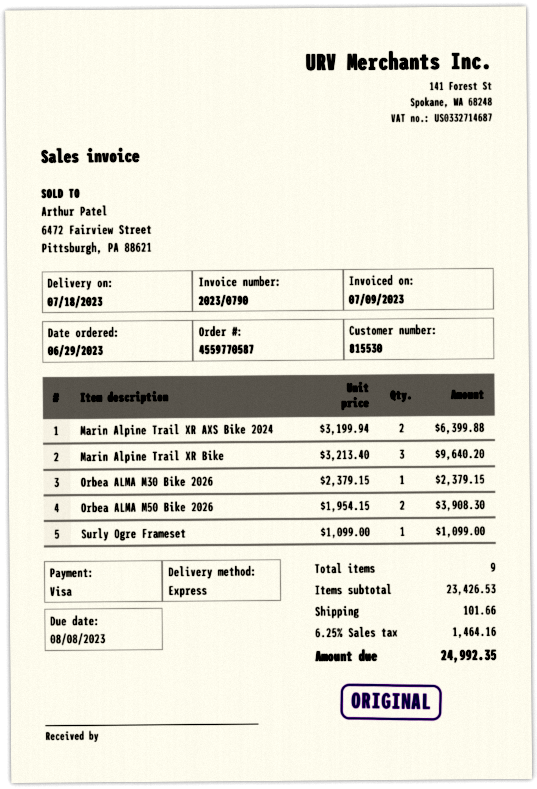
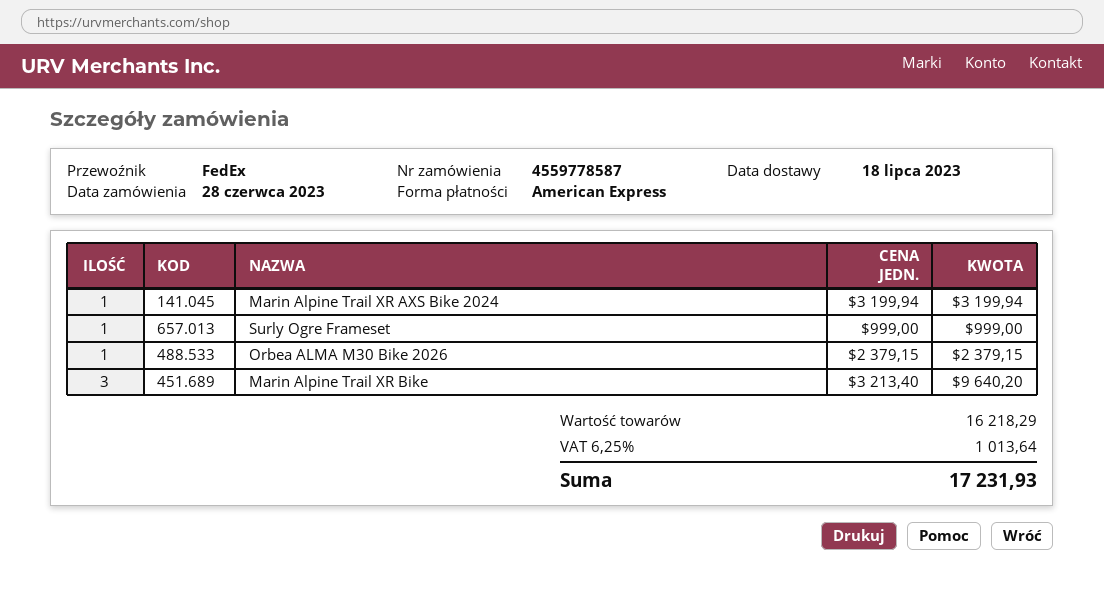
order number: 4559770587 -> 4559778587
order date: 2023-06-29 -> 2023-06-28
payment method: Visa -> American Express
shipping method: express -> FedEx
Marin Alpine Trail XR AXS Bike 2024: 2 x 3199.94 = 6399.88 -> 1 x 3199.94 = 3199.94
Orbea ALMA M50 Bike 2026: 2 x 1954.15 = 3908.30 -> none
Surly Ogre Frameset: 1 x 1099.00 = 1099.00 -> 1 x 999.00 = 999.00
subtotal: 23426.53 -> 16218.29
shipping: 101.66 -> none
tax: 6.25% = 1464.16 -> 6.25% = 1013.64
total: 24992.35 -> 17231.93

